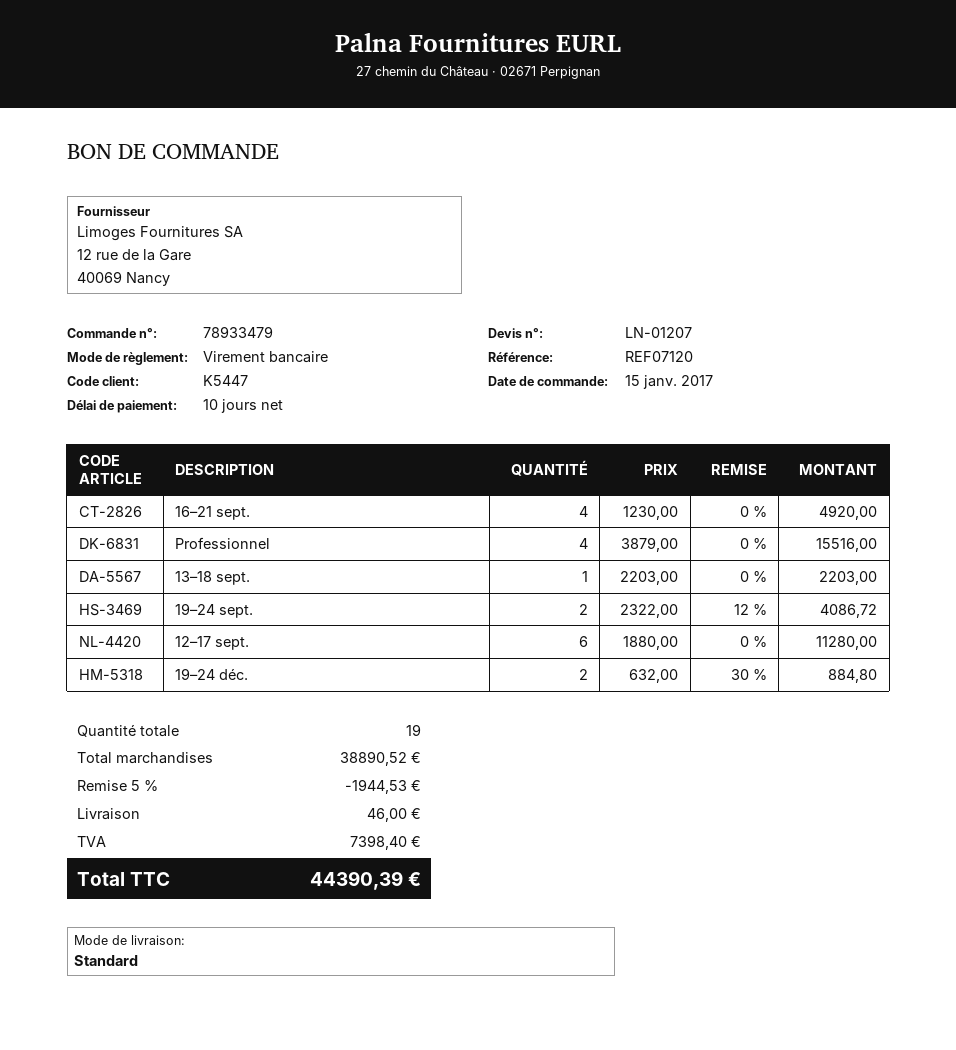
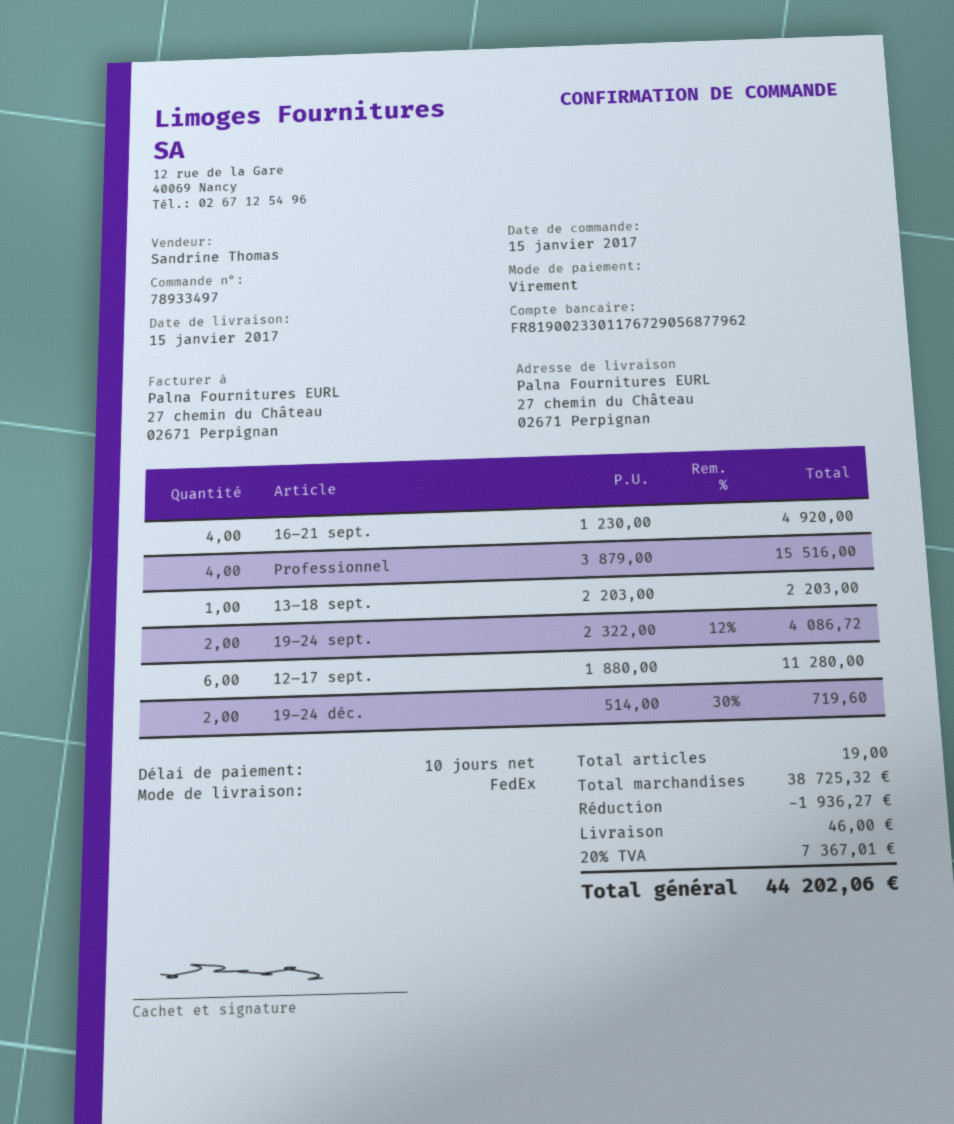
order number: 78933479 -> 78933497
shipping method: standard -> FedEx
19–24 déc.: 2 x 632.00 - 30% = 884.80 -> 2 x 514.00 - 30% = 719.60
subtotal: 38890.52 -> 38725.32
discount: 1944.53 -> 1936.27
tax: 7398.40 -> 7367.01
total: 44390.39 -> 44202.06

